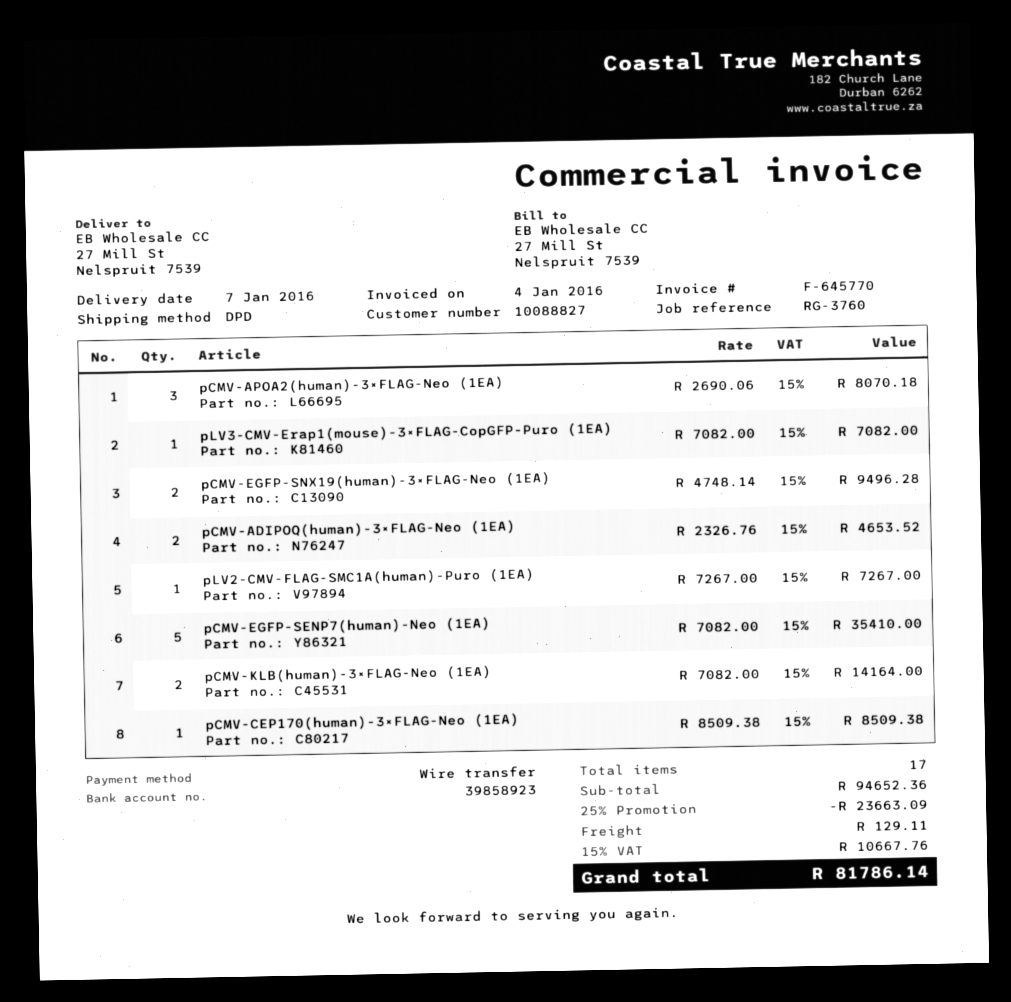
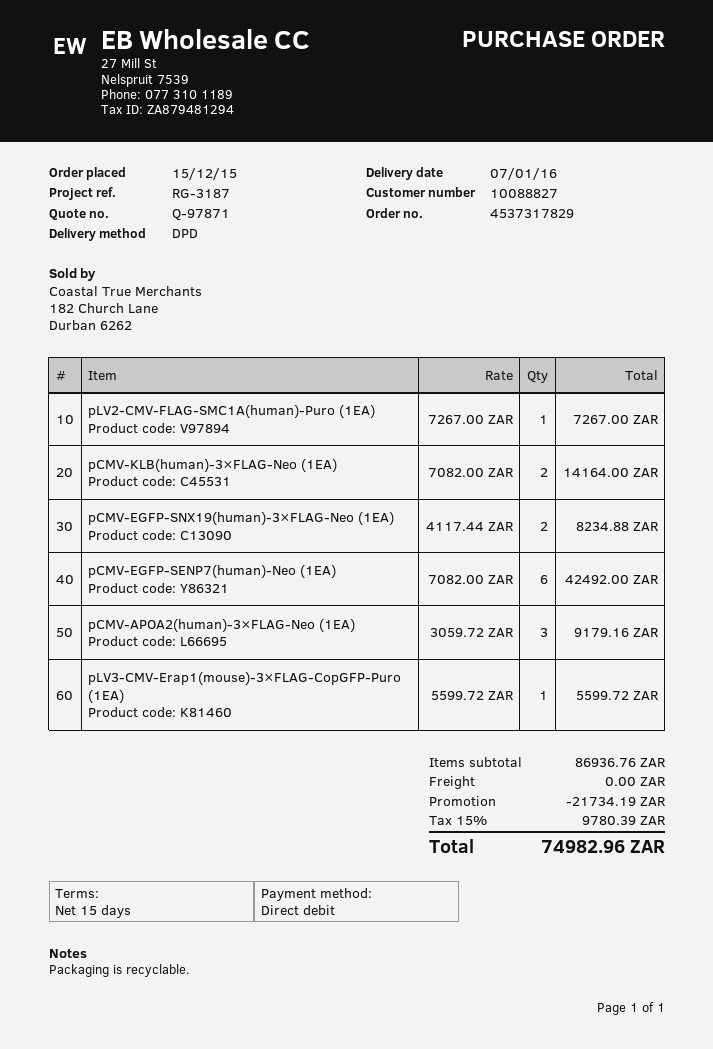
reference: RG-3760 -> RG-3187
payment method: bank transfer -> direct debit
pCMV-APOA2(human)-3×FLAG-Neo (1EA): 3 x 2690.06 = 8070.18 -> 3 x 3059.72 = 9179.16
pLV3-CMV-Erap1(mouse)-3×FLAG-CopGFP-Puro (1EA): 1 x 7082.00 = 7082.00 -> 1 x 5599.72 = 5599.72
pCMV-EGFP-SNX19(human)-3×FLAG-Neo (1EA): 2 x 4748.14 = 9496.28 -> 2 x 4117.44 = 8234.88
pCMV-ADIPOQ(human)-3×FLAG-Neo (1EA): 2 x 2326.76 = 4653.52 -> none
pCMV-EGFP-SENP7(human)-Neo (1EA): 5 x 7082.00 = 35410.00 -> 6 x 7082.00 = 42492.00
pCMV-CEP170(human)-3×FLAG-Neo (1EA): 1 x 8509.38 = 8509.38 -> none
subtotal: 94652.36 -> 86936.76
discount: 23663.09 -> 21734.19
shipping: 129.11 -> 0.00
tax: 15% = 10667.76 -> 15% = 9780.39
total: 81786.14 -> 74982.96

